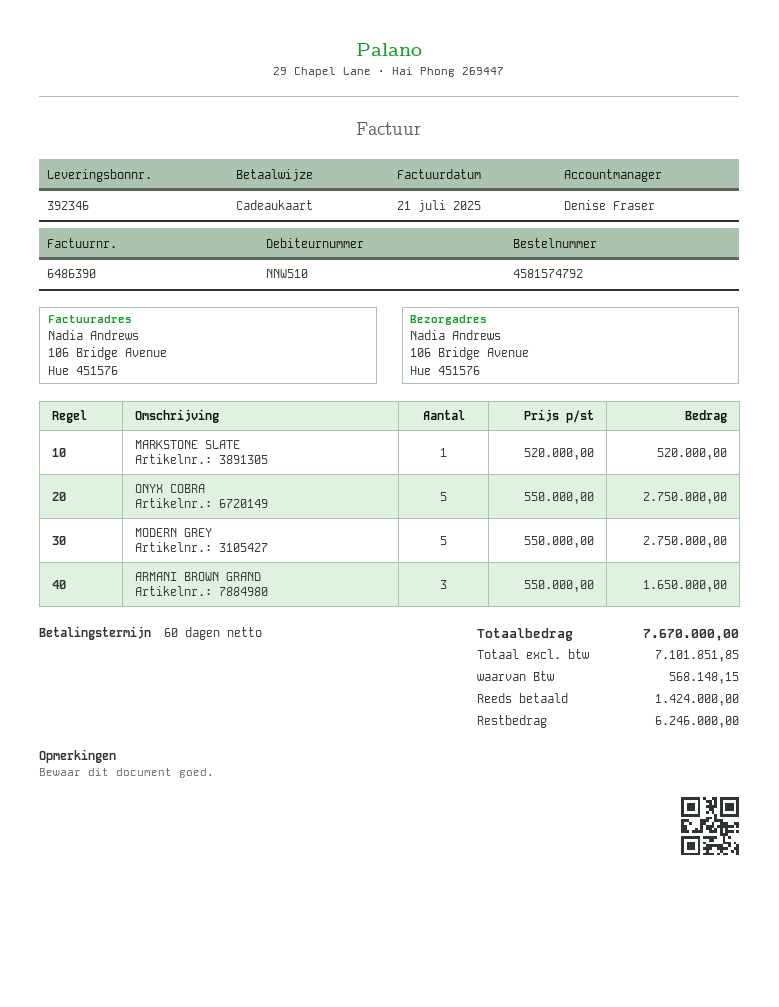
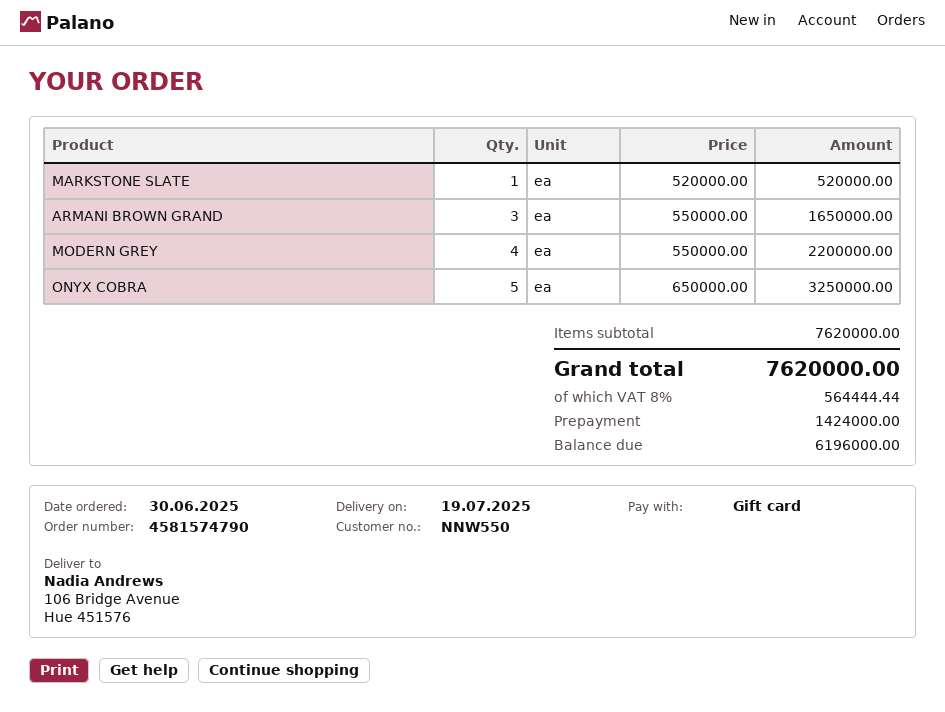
order number: 4581574792 -> 4581574790
customer number: NNW510 -> NNW550
ONYX COBRA: 5 x 550000.00 = 2750000.00 -> 5 x 650000.00 = 3250000.00
MODERN GREY: 5 x 550000.00 = 2750000.00 -> 4 x 550000.00 = 2200000.00
tax: 568148.15 -> 564444.44
total: 7670000.00 -> 7620000.00
balance: 6246000.00 -> 6196000.00

